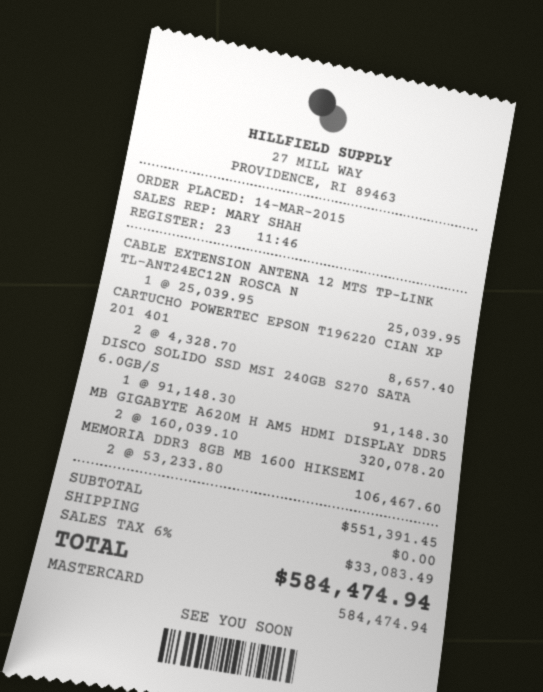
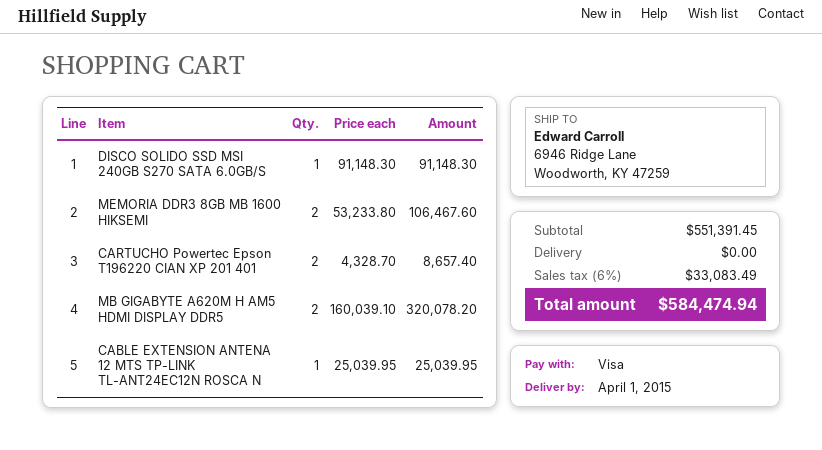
payment method: Mastercard -> Visa

